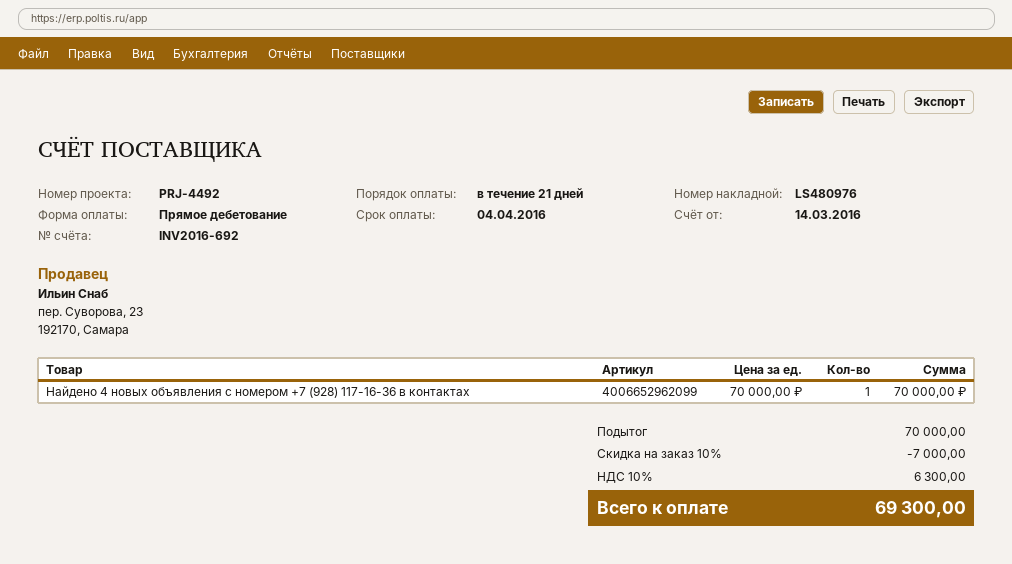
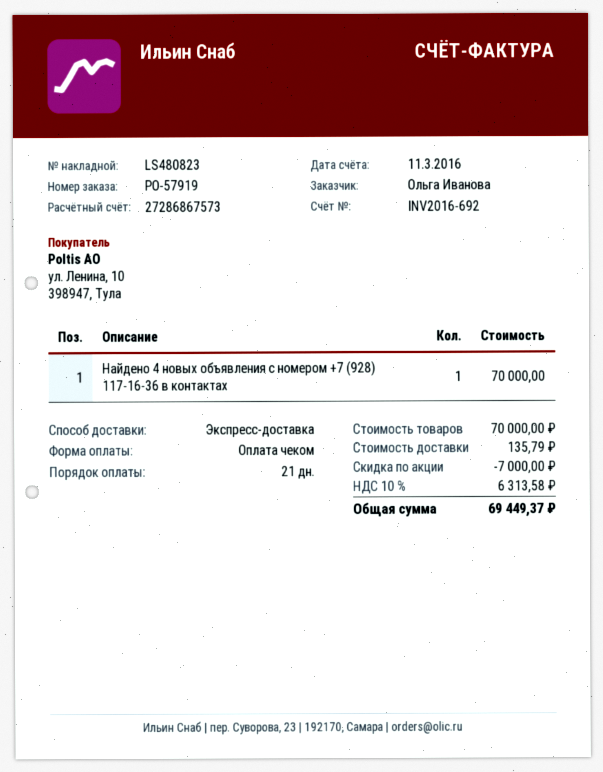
delivery note number: LS480976 -> LS480823
invoice date: 2016-03-14 -> 2016-03-11
payment method: direct debit -> cheque
shipping: none -> 135.79
tax: 10% = 6300.00 -> 10% = 6313.58
total: 69300.00 -> 69449.37

